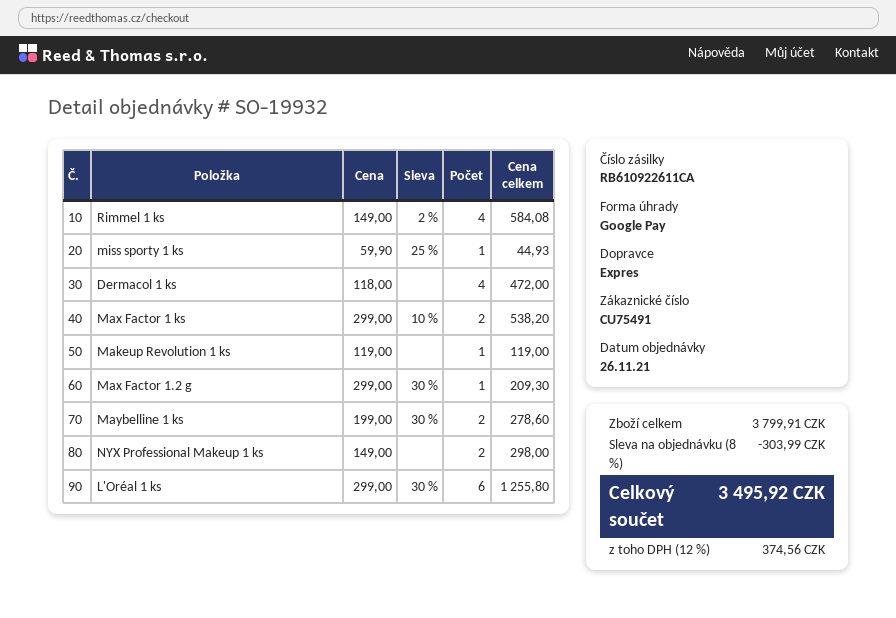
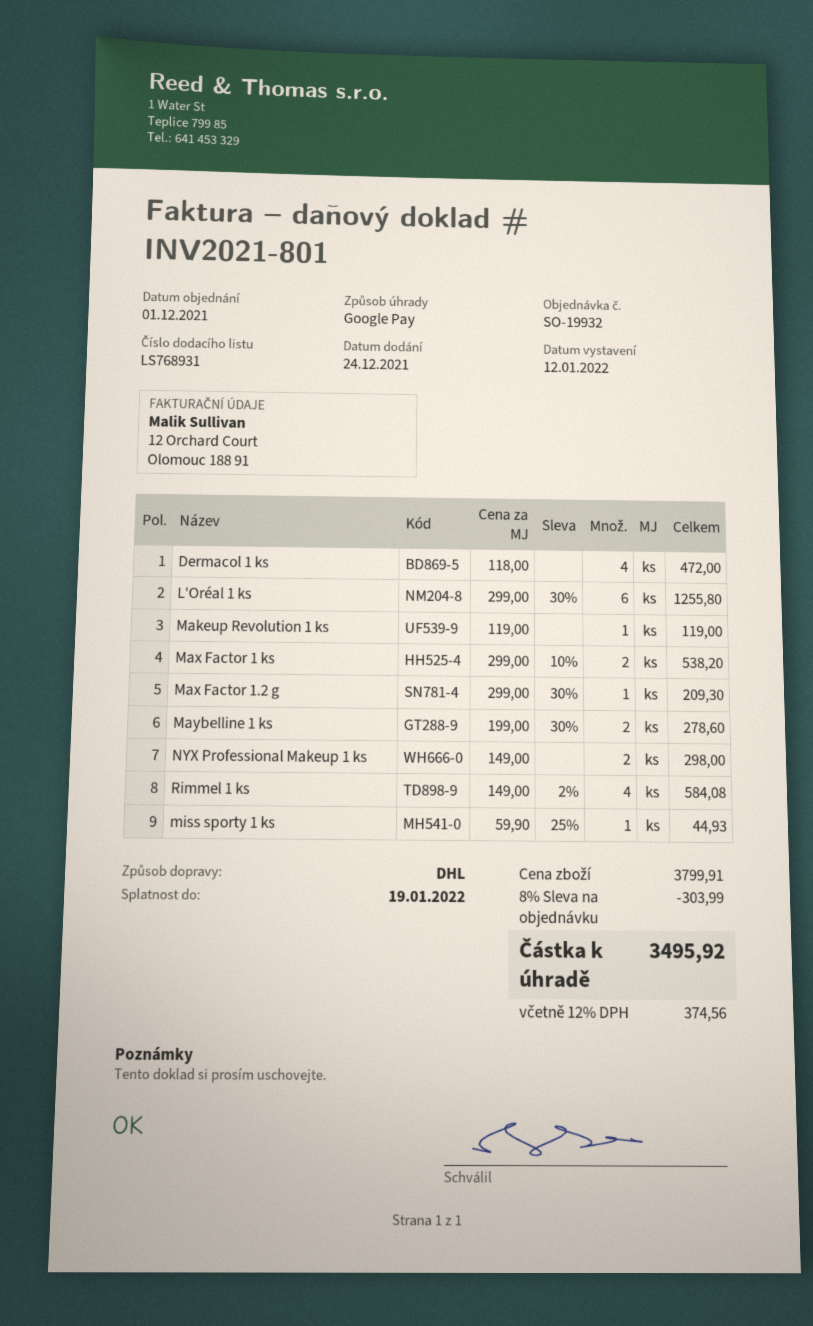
order date: 2021-11-26 -> 2021-12-01
shipping method: express -> DHL

